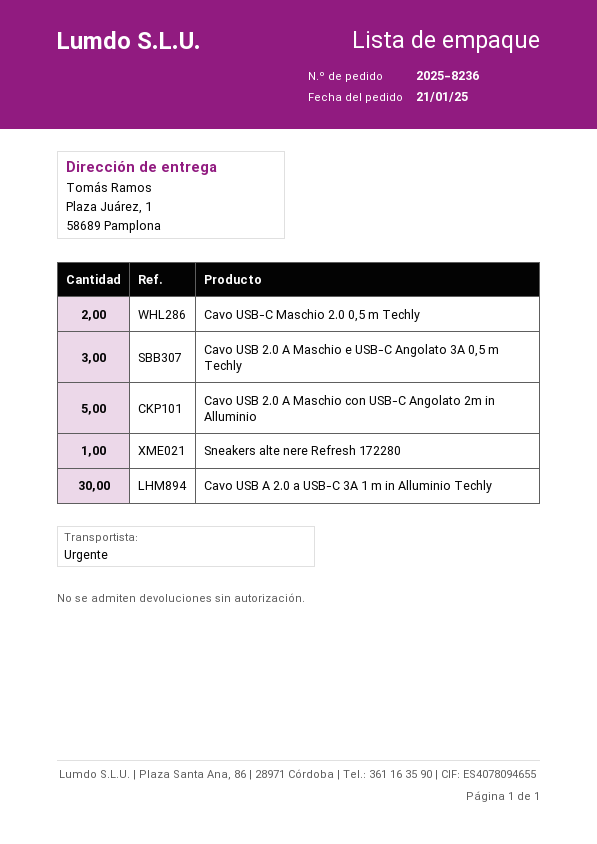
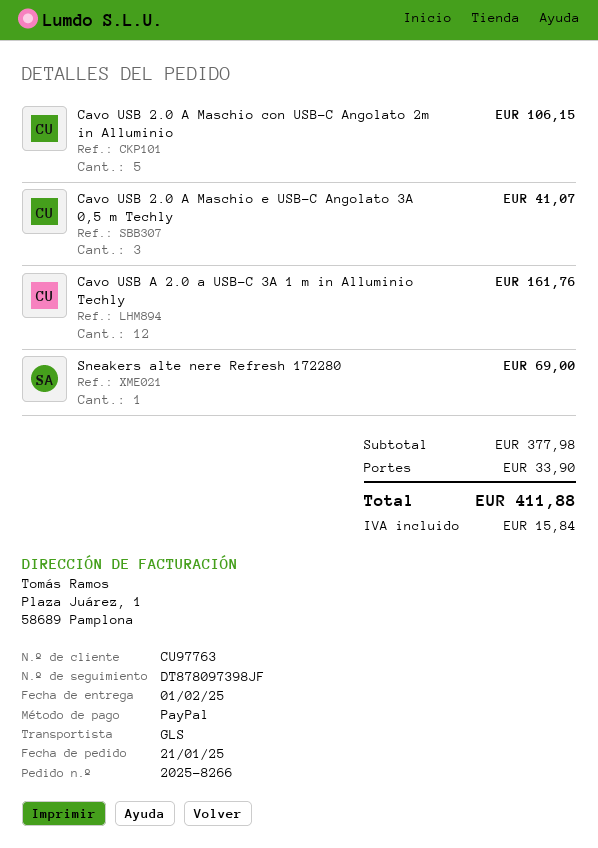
order number: 2025-8236 -> 2025-8266
shipping method: express -> GLS
Cavo USB-C Maschio 2.0 0,5 m Techly: 2 -> none
Cavo USB A 2.0 a USB-C 3A 1 m in Alluminio Techly: 30 -> 12

